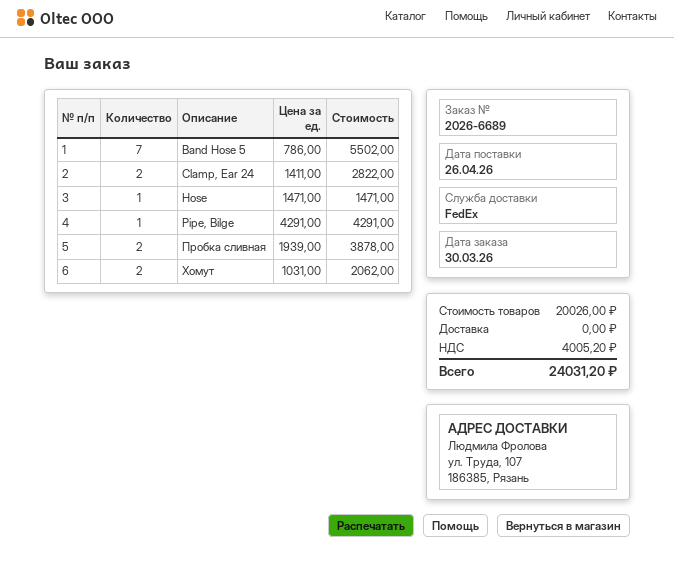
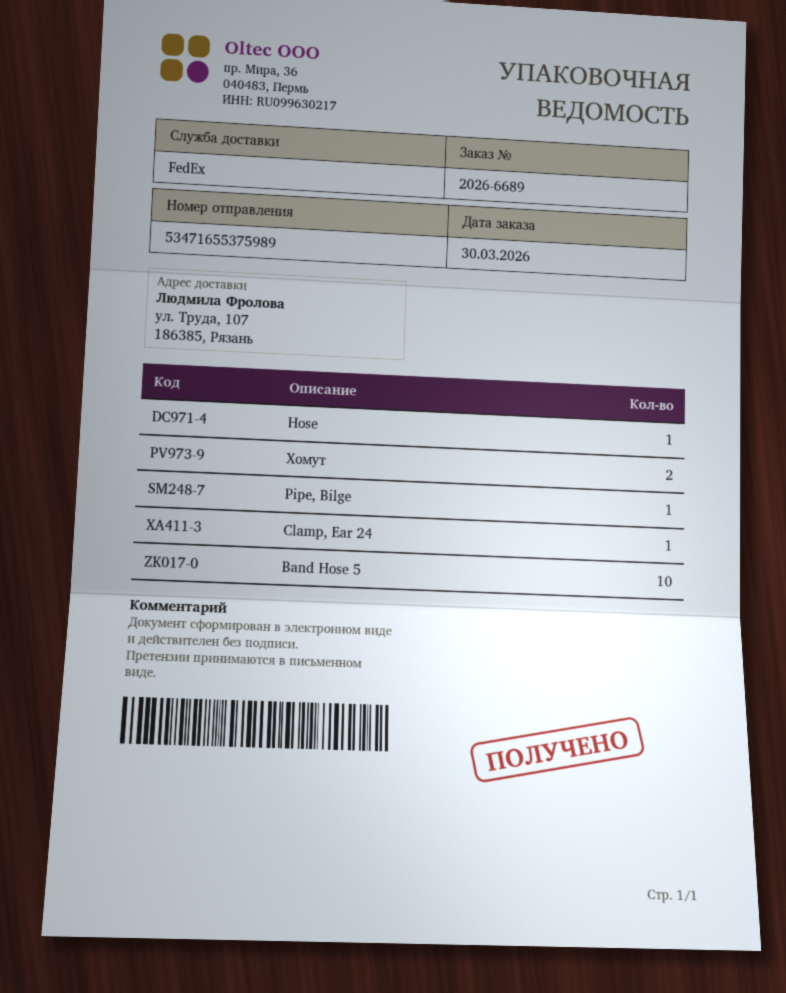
Band Hose 5: 7 -> 10
Clamp, Ear 24: 2 -> 1
Пробка сливная: 2 -> none

